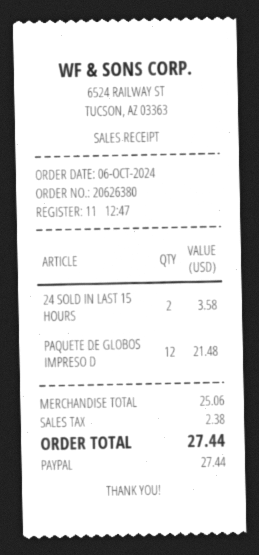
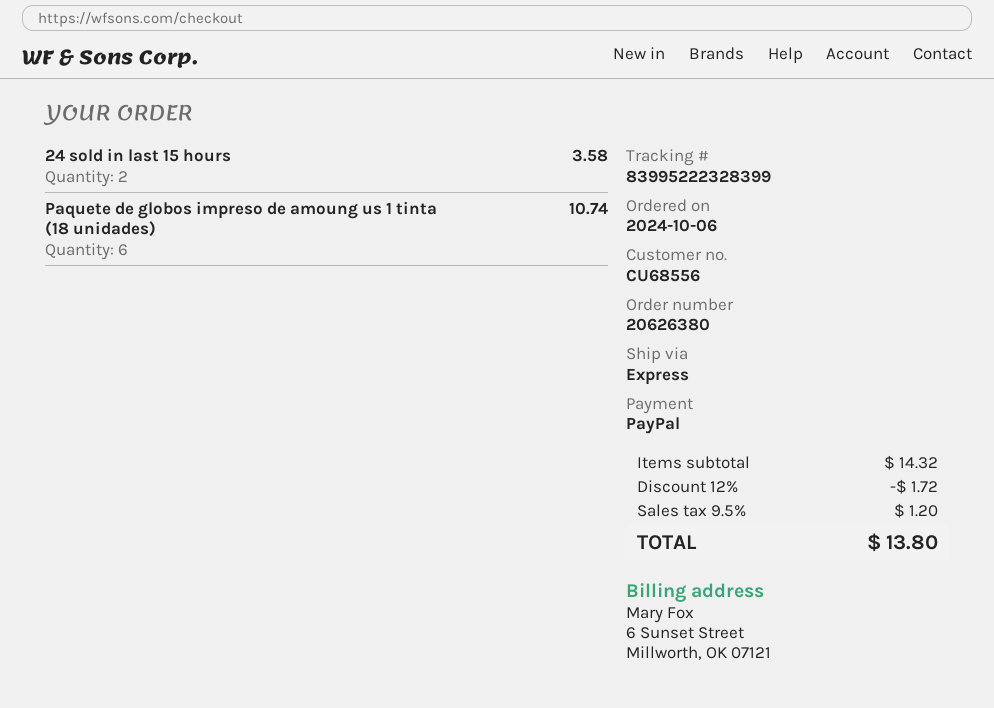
PAQUETE DE GLOBOS IMPRESO D: 12 for 21.48 -> 6 for 10.74
subtotal: 25.06 -> 14.32
discount: none -> 12% = 1.72
tax: 2.38 -> 1.20
total: 27.44 -> 13.80

